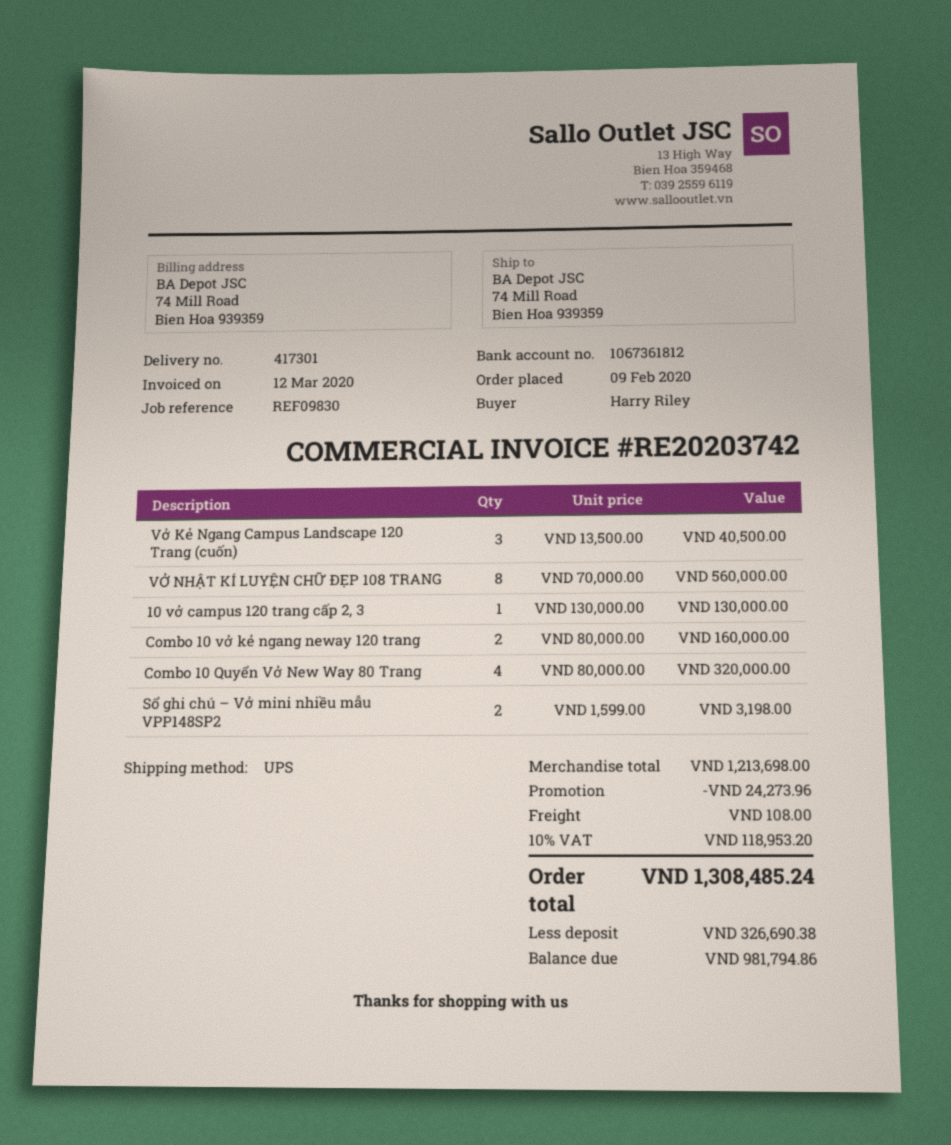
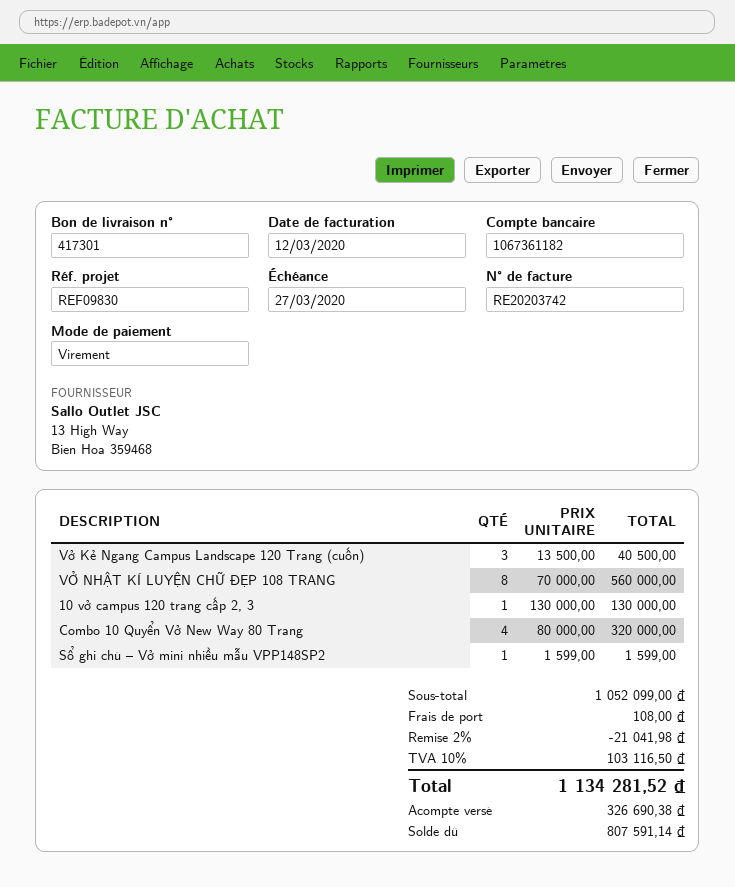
bank account: 1067361812 -> 1067361182
Combo 10 vở kẻ ngang neway 120 trang: 2 x 80000.00 = 160000.00 -> none
Sổ ghi chú – Vở mini nhiều mẫu VPP148SP2: 2 x 1599.00 = 3198.00 -> 1 x 1599.00 = 1599.00
subtotal: 1213698.00 -> 1052099.00
discount: 24273.96 -> 21041.98
tax: 10% = 118953.20 -> 10% = 103116.50
total: 1308485.24 -> 1134281.52
balance: 981794.86 -> 807591.14

